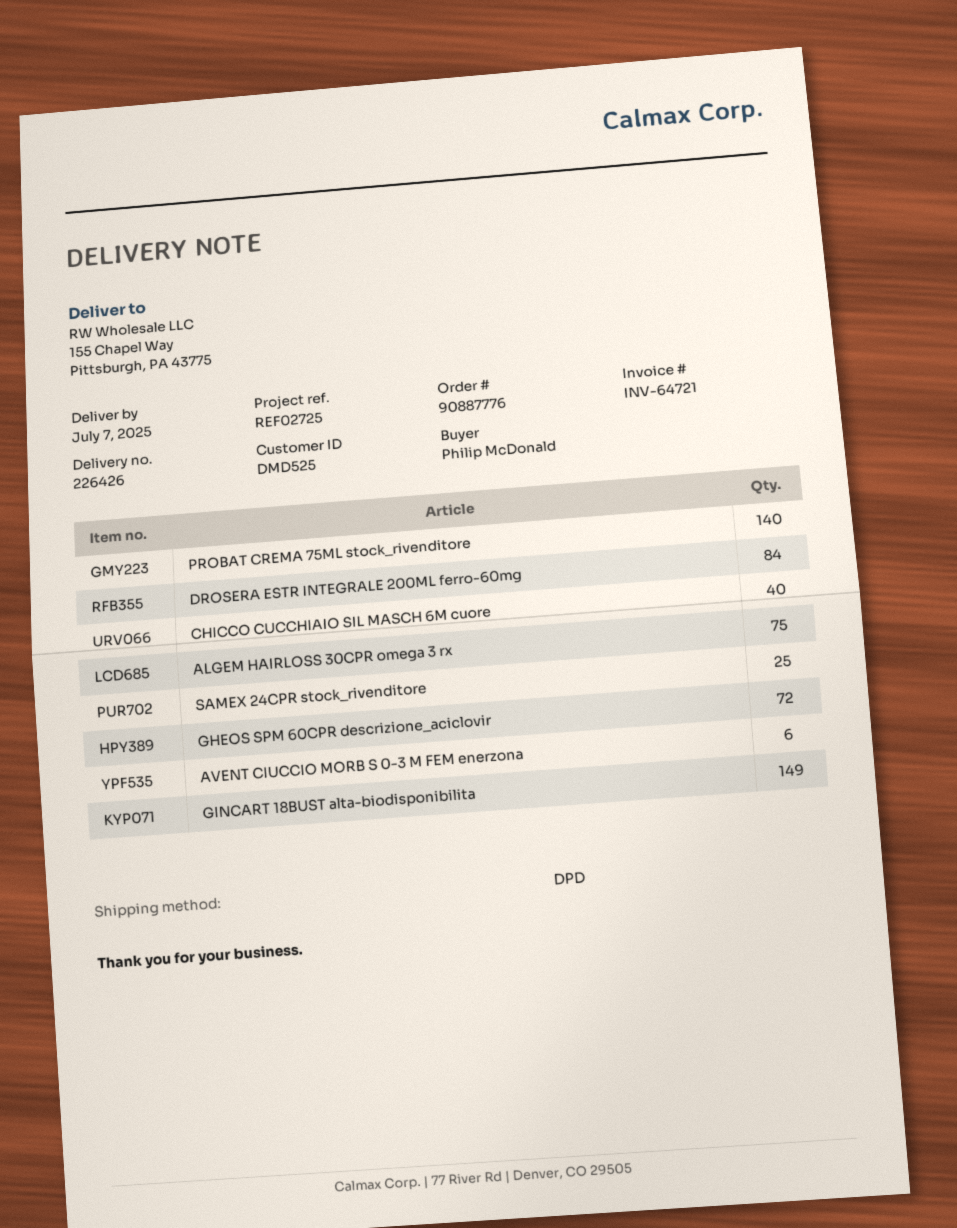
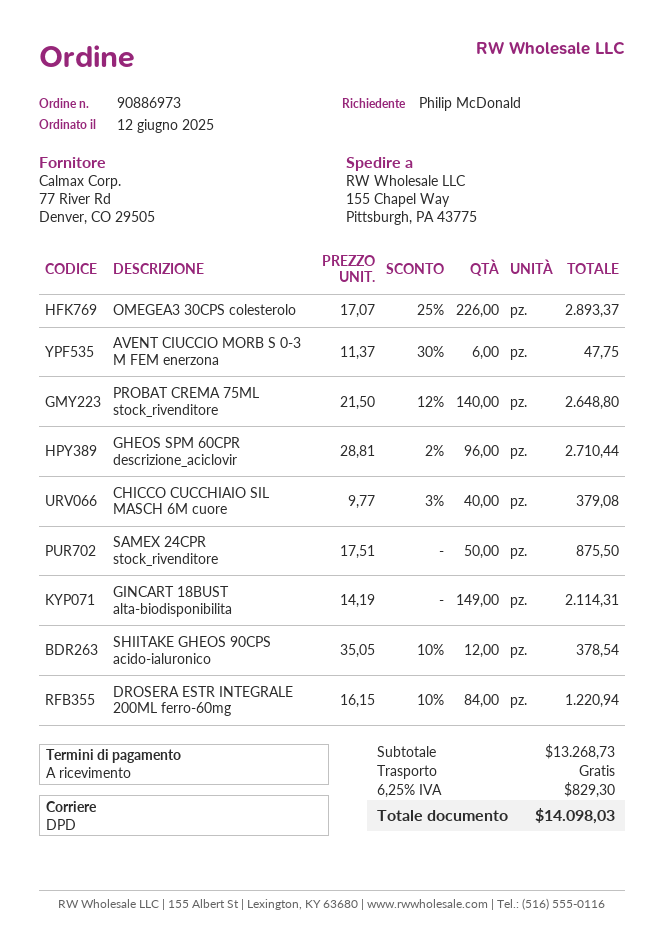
order number: 90887776 -> 90886973
ALGEM HAIRLOSS 30CPR omega 3 rx: 75 -> none
SAMEX 24CPR stock_rivenditore: 25 -> 50
GHEOS SPM 60CPR descrizione_aciclovir: 72 -> 96
OMEGEA3 30CPS colesterolo: none -> 226
SHIITAKE GHEOS 90CPS acido-ialuronico: none -> 12

